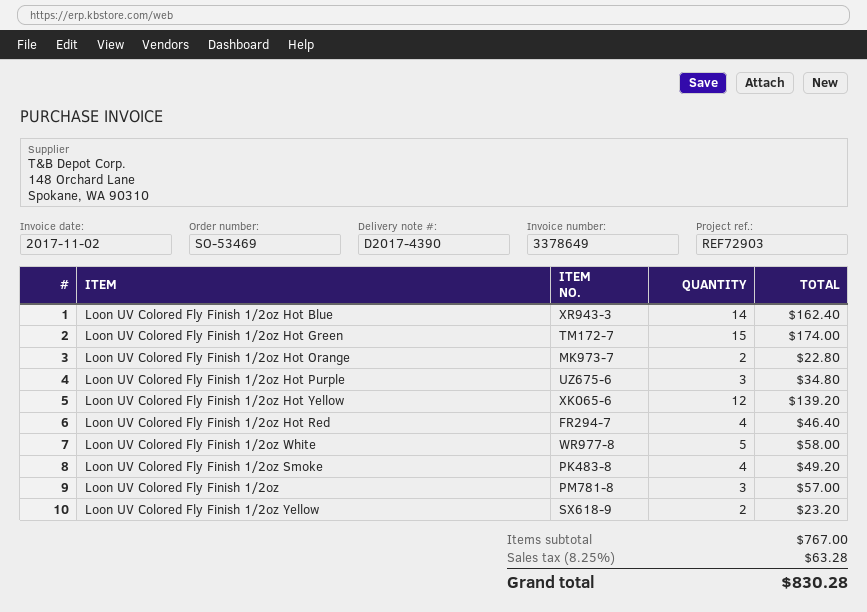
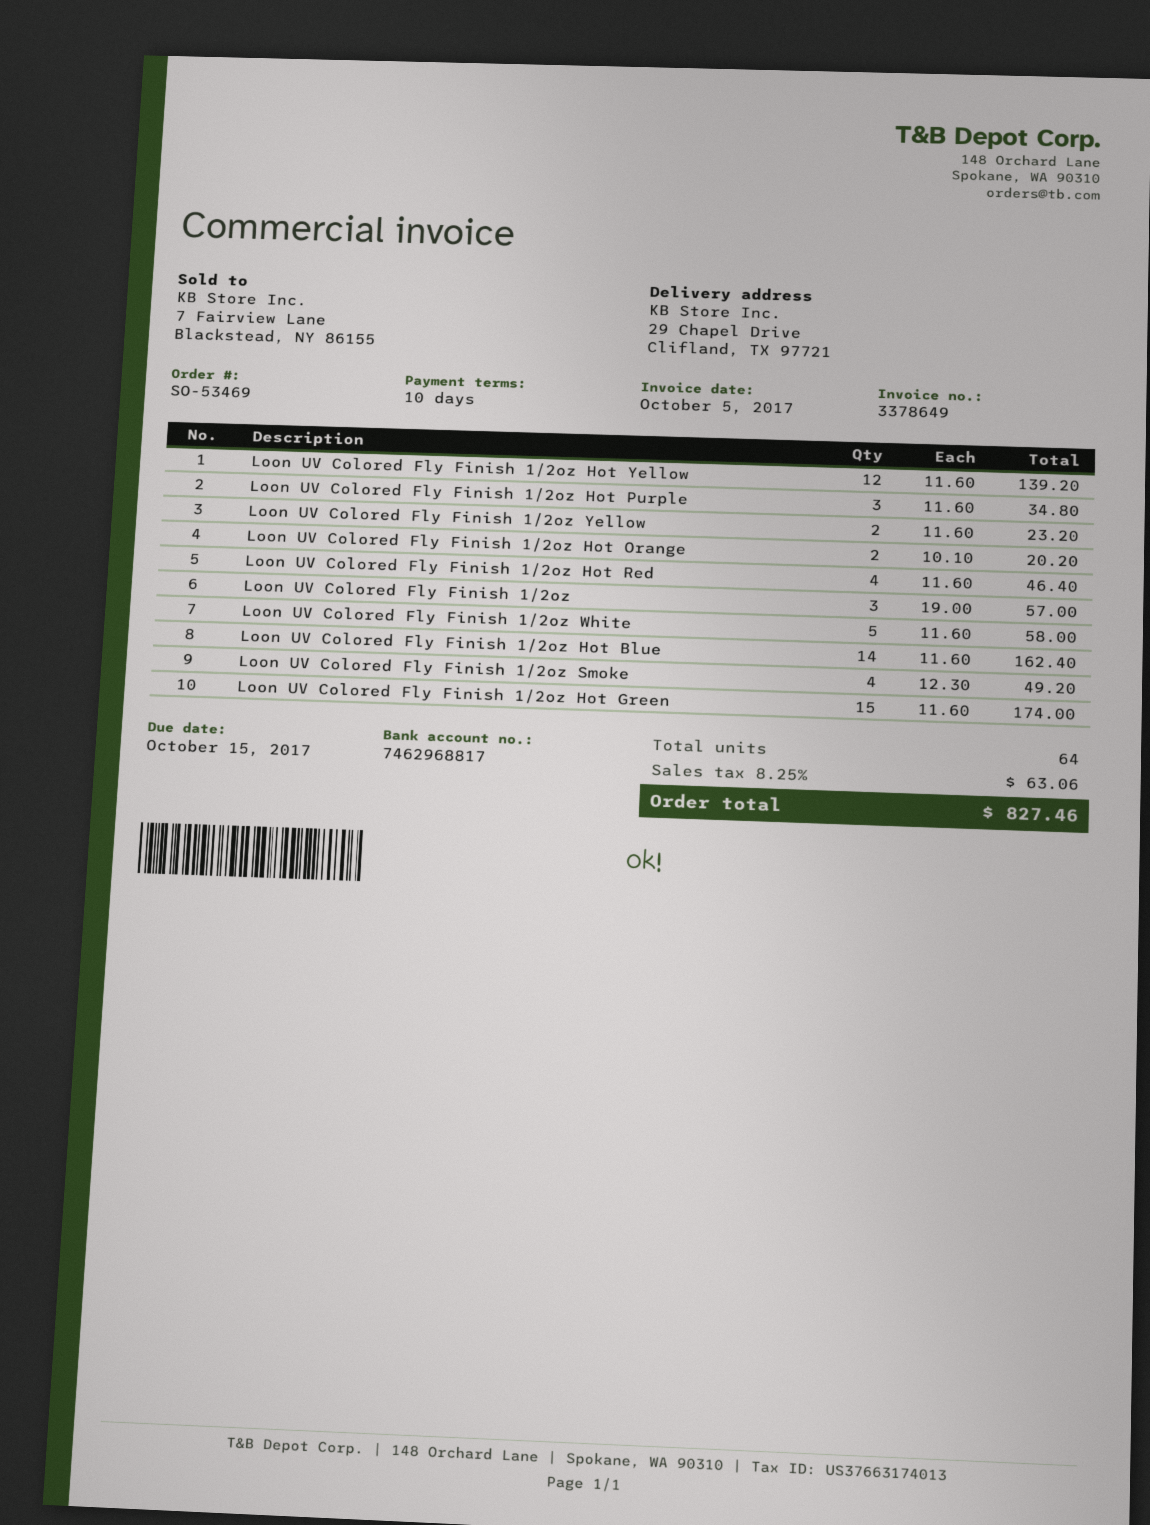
invoice date: 2017-11-02 -> 2017-10-05
Loon UV Colored Fly Finish 1/2oz Hot Orange: 2 for 22.80 -> 2 for 20.20
tax: 8.25% = 63.28 -> 8.25% = 63.06
total: 830.28 -> 827.46

